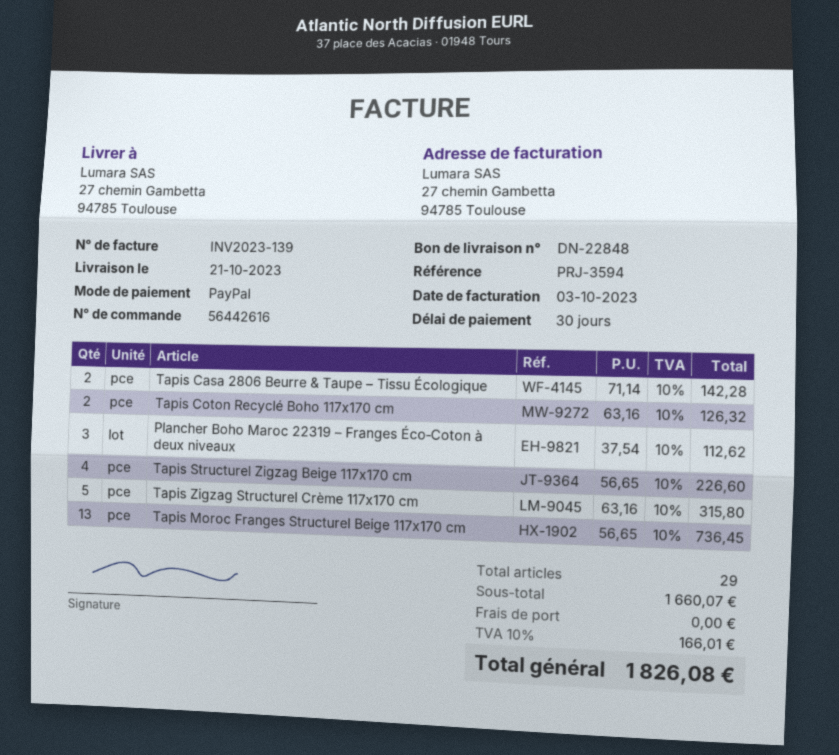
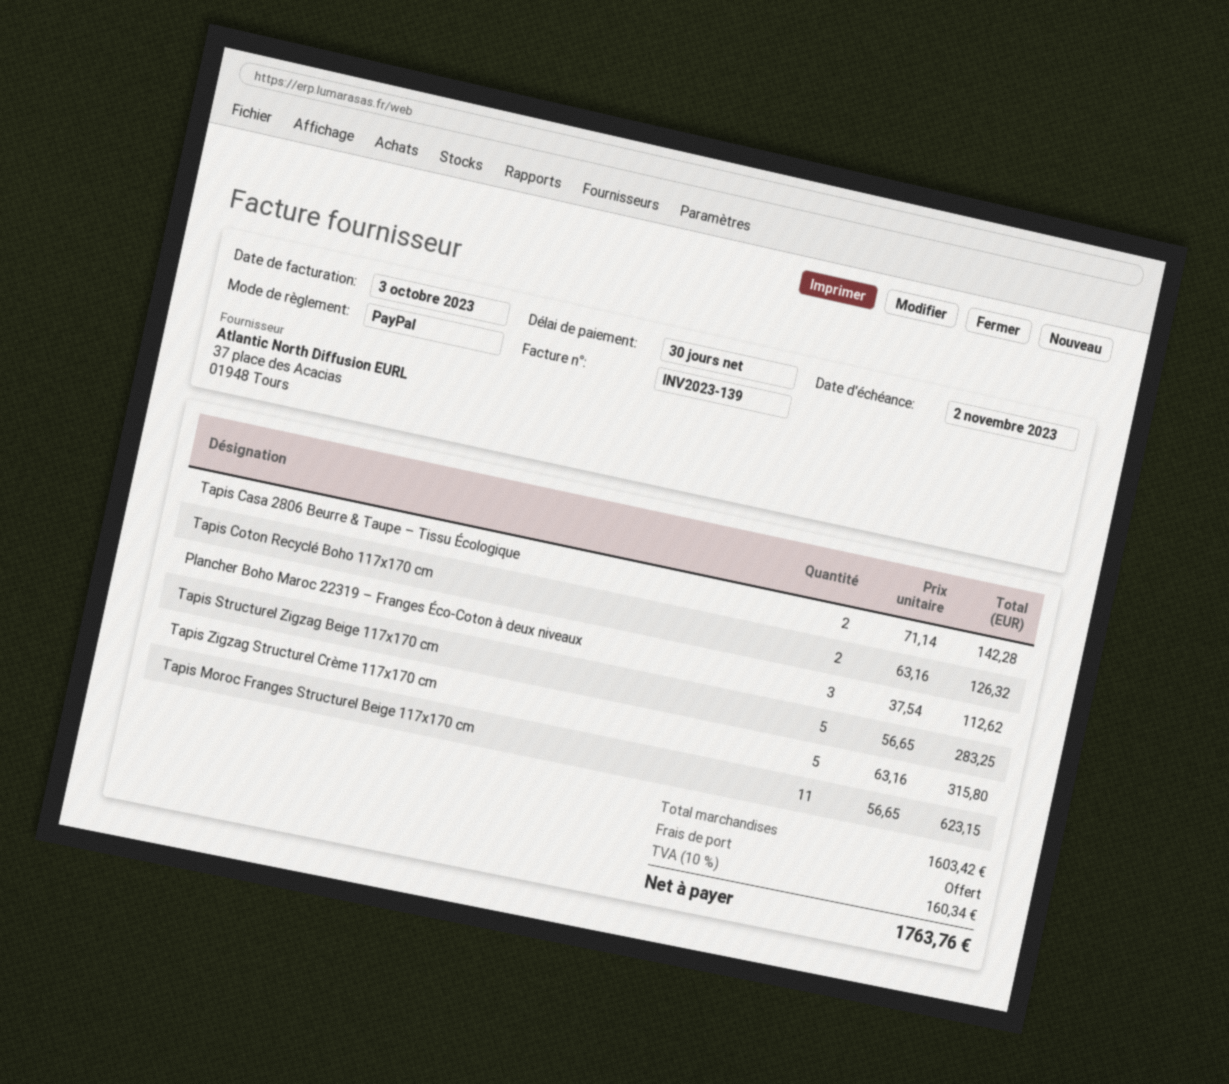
Tapis Structurel Zigzag Beige 117x170 cm: 4 x 56.65 = 226.60 -> 5 x 56.65 = 283.25
Tapis Moroc Franges Structurel Beige 117x170 cm: 13 x 56.65 = 736.45 -> 11 x 56.65 = 623.15
subtotal: 1660.07 -> 1603.42
tax: 10% = 166.01 -> 10% = 160.34
total: 1826.08 -> 1763.76

